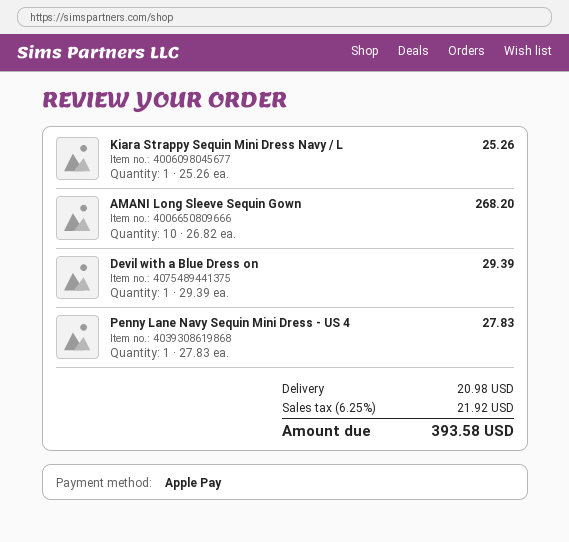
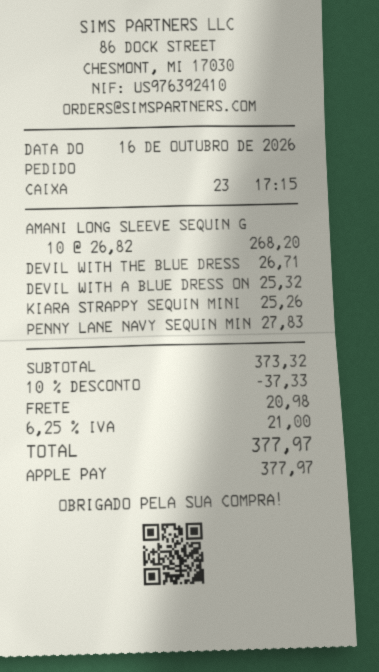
Devil with a Blue Dress on: 1 x 29.39 = 29.39 -> 1 x 25.32 = 25.32
DEVIL WITH THE BLUE DRESS: none -> 1 x 26.71 = 26.71
discount: none -> 10% = 37.33
tax: 6.25% = 21.92 -> 6.25% = 21.00
total: 393.58 -> 377.97

